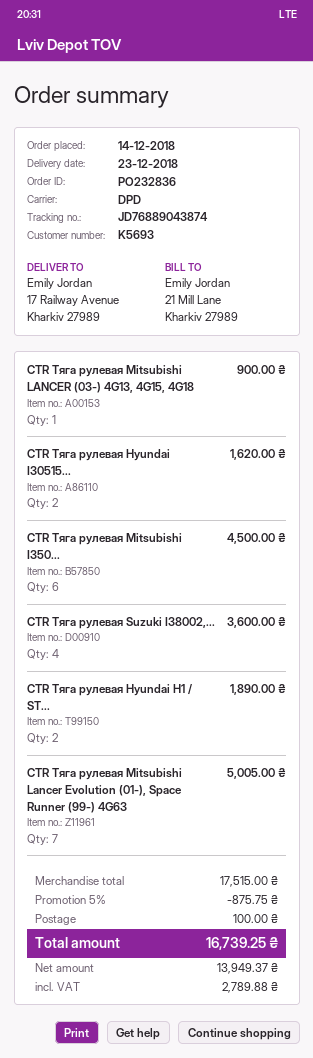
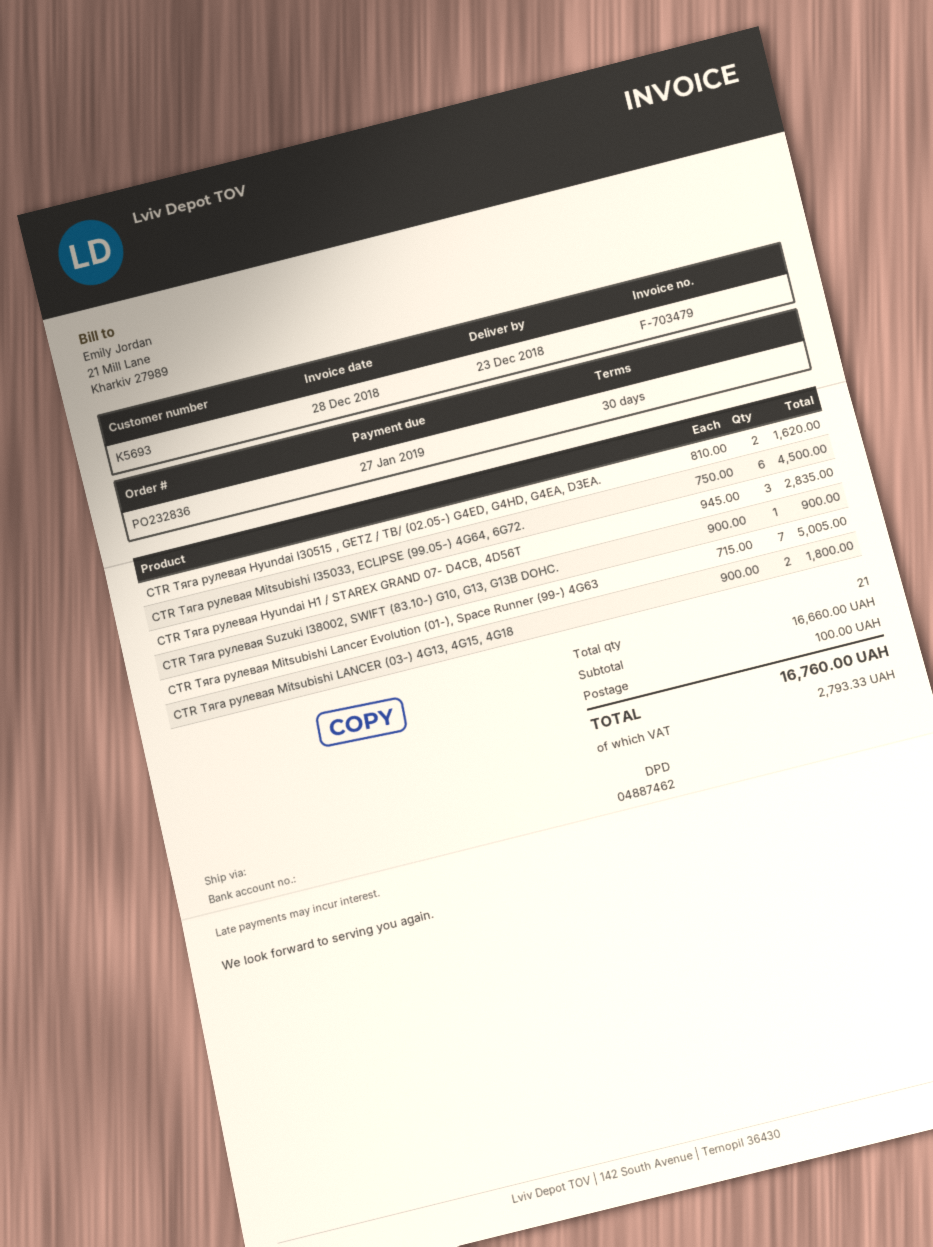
CTR Тяга рулевая Mitsubishi LANCER (03-) 4G13, 4G15, 4G18: 1 for 900.00 -> 2 for 1800.00
CTR Тяга рулевая Suzuki I38002,...: 4 for 3600.00 -> 1 for 900.00
CTR Тяга рулевая Hyundai H1 / ST...: 2 for 1890.00 -> 3 for 2835.00
subtotal: 17515.00 -> 16660.00
discount: 5% = 875.75 -> none
tax: 2789.88 -> 2793.33
total: 16739.25 -> 16760.00

